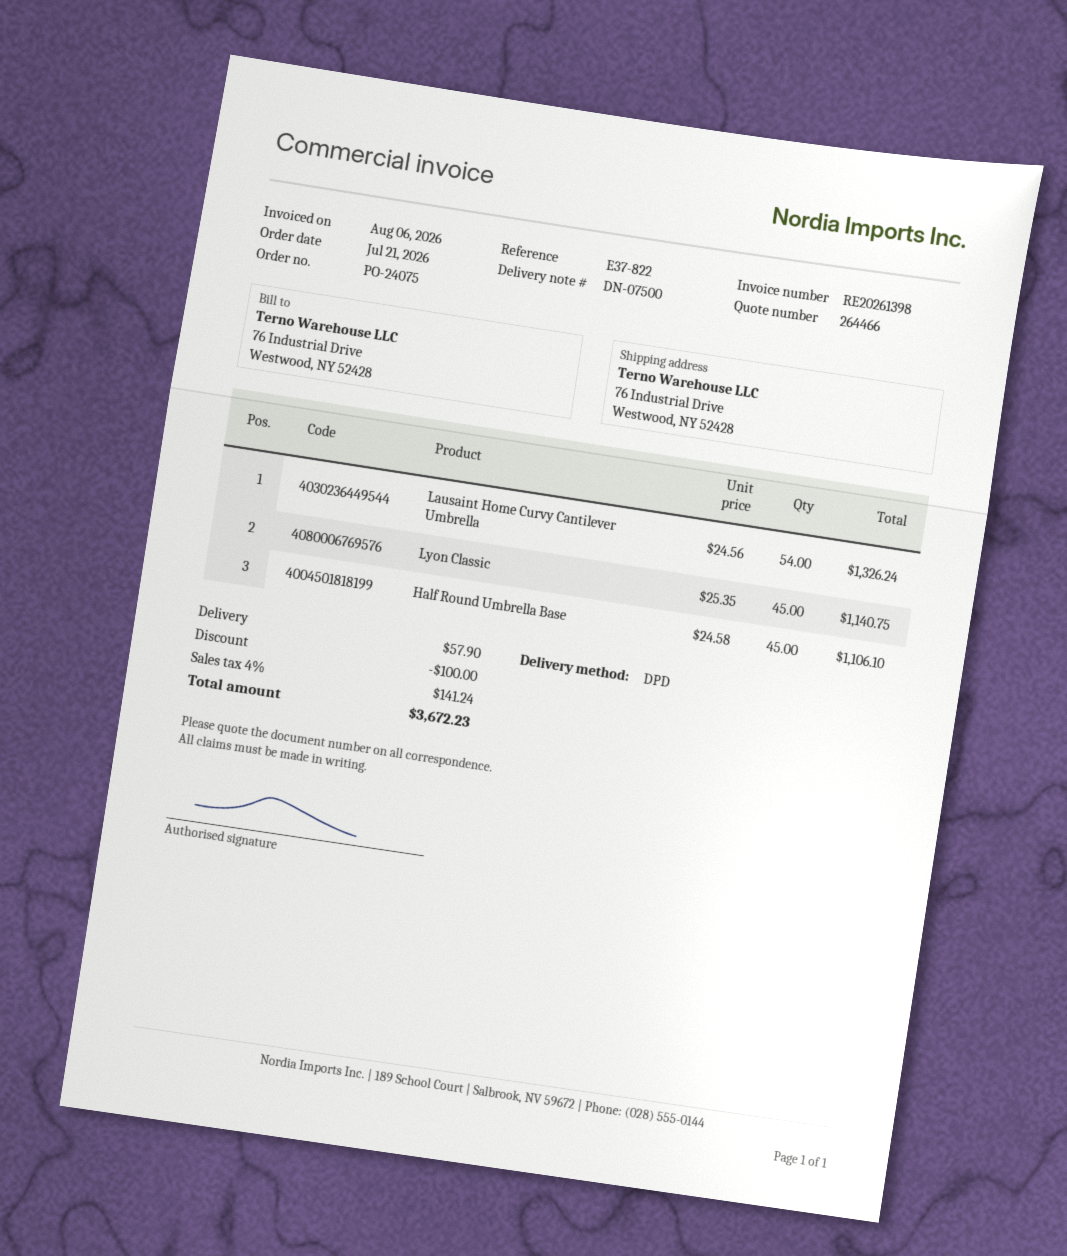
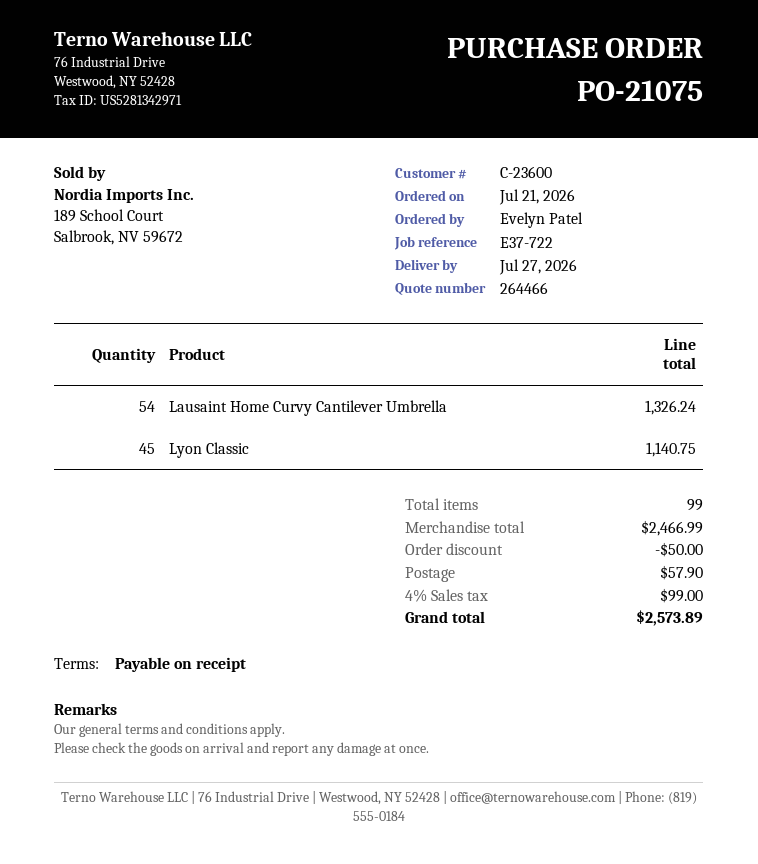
order number: PO-24075 -> PO-21075
reference: E37-822 -> E37-722
Half Round Umbrella Base: 45 for 1106.10 -> none
discount: 100.00 -> 50.00
tax: 4% = 141.24 -> 4% = 99.00
total: 3672.23 -> 2573.89

